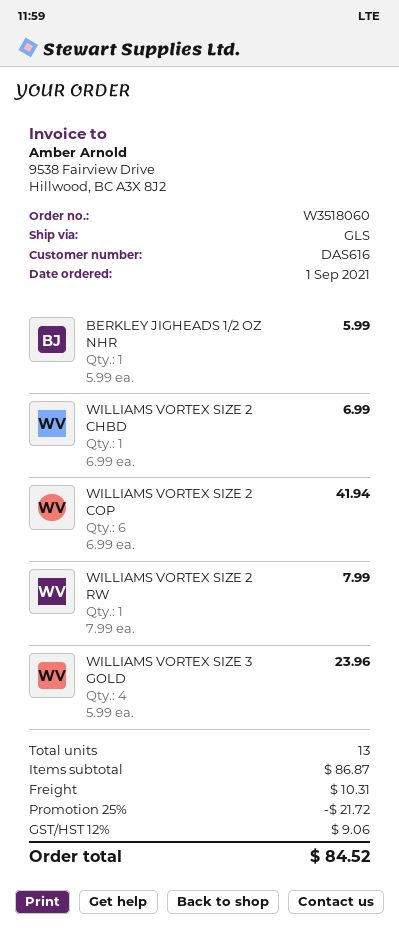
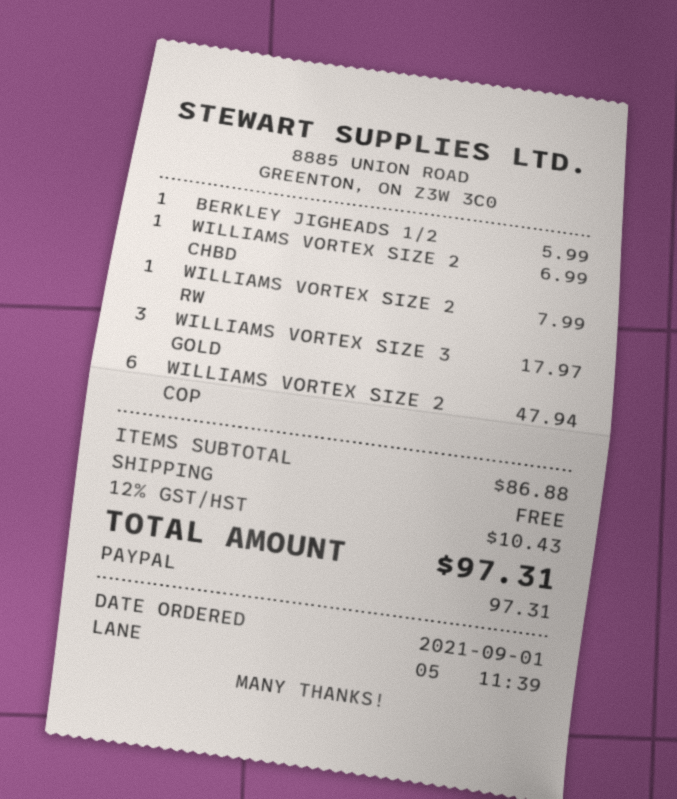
WILLIAMS VORTEX SIZE 2 COP: 6 for 41.94 -> 6 for 47.94
WILLIAMS VORTEX SIZE 3 GOLD: 4 for 23.96 -> 3 for 17.97
subtotal: 86.87 -> 86.88
discount: 25% = 21.72 -> none
shipping: 10.31 -> 0.00
tax: 12% = 9.06 -> 12% = 10.43
total: 84.52 -> 97.31

